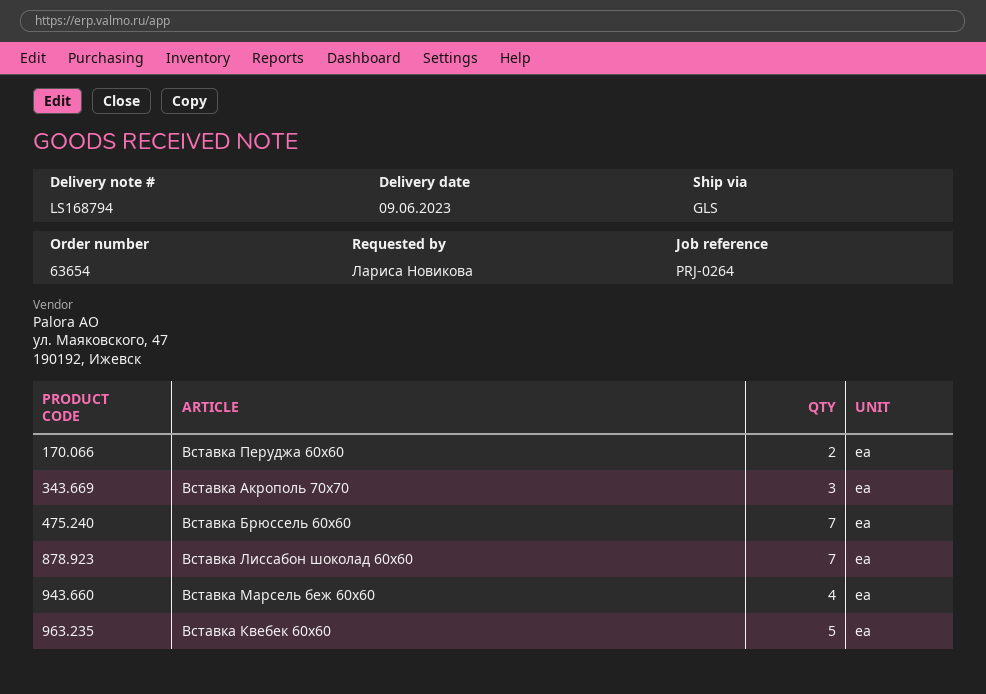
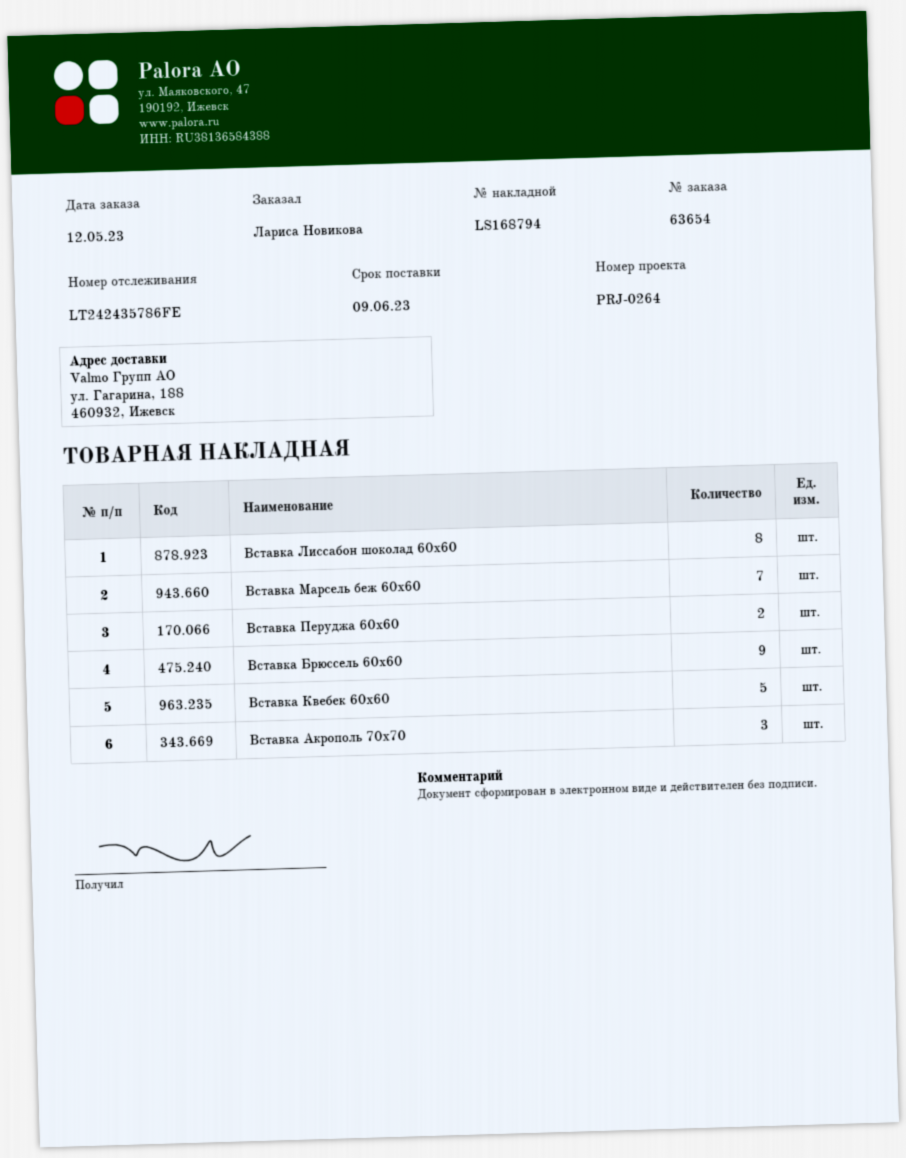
Вставка Брюссель 60х60: 7 -> 9
Вставка Лиссабон шоколад 60х60: 7 -> 8
Вставка Марсель беж 60х60: 4 -> 7

